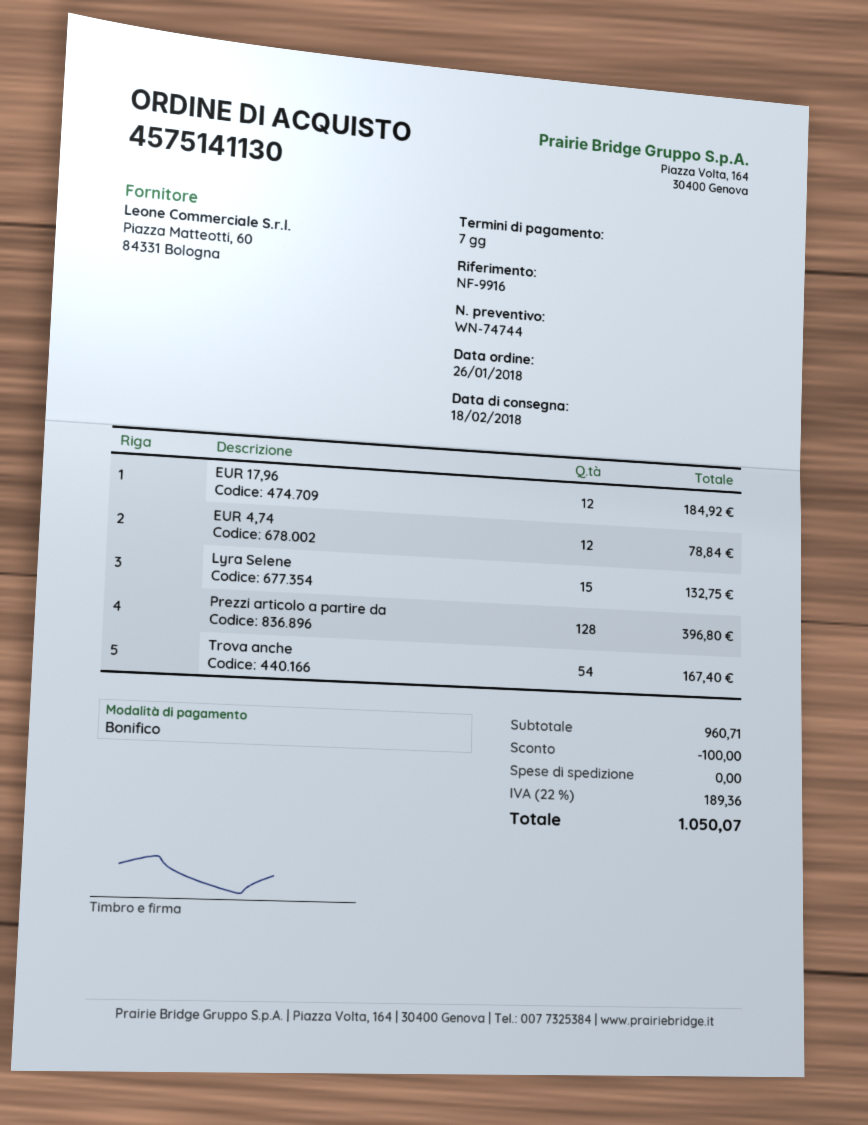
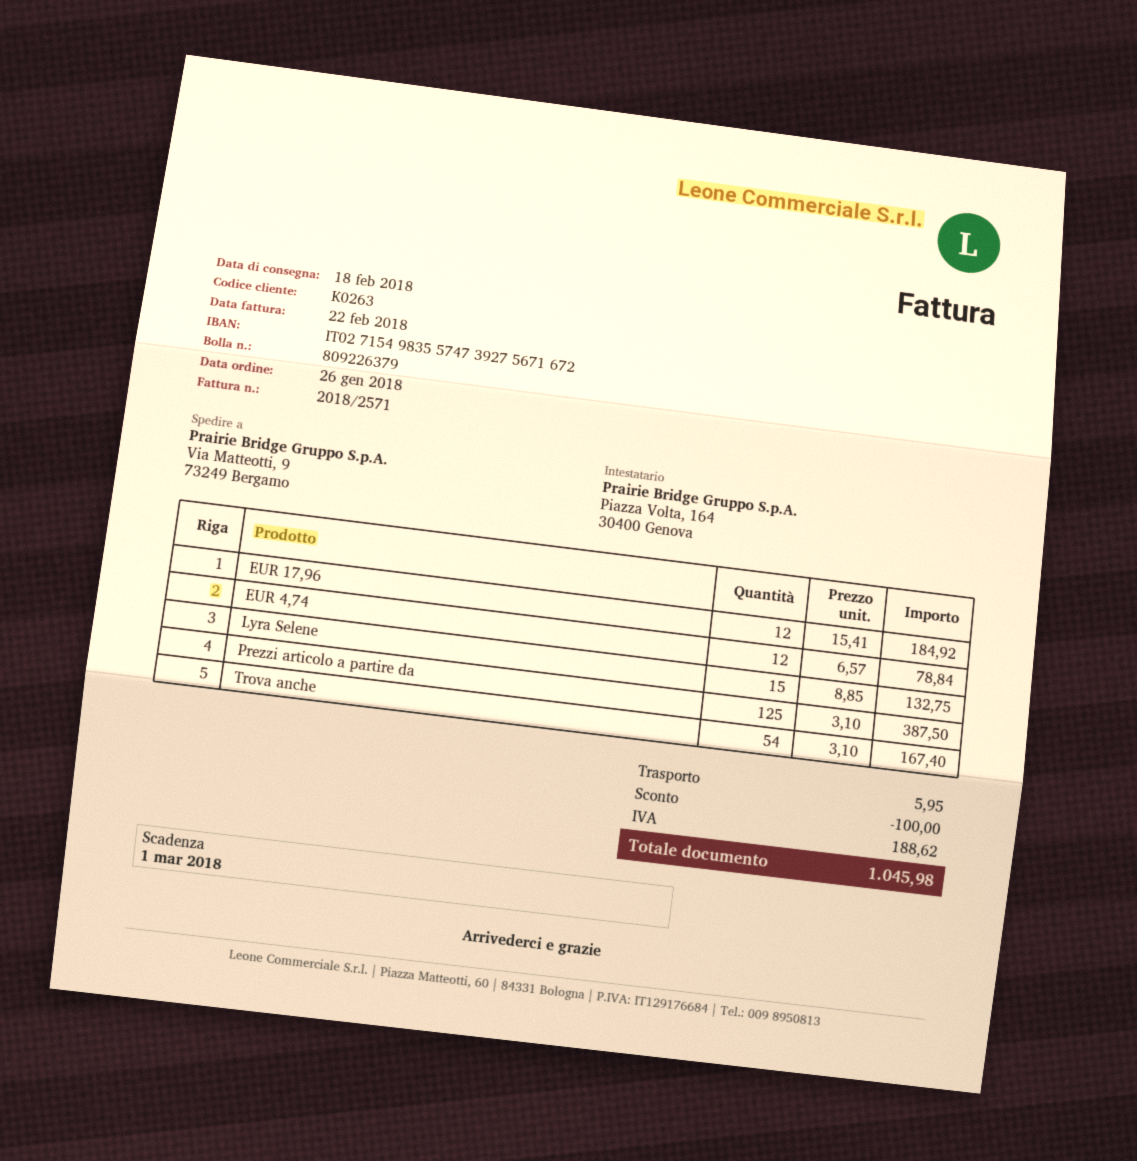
Prezzi articolo a partire da: 128 for 396.80 -> 125 for 387.50
shipping: 0.00 -> 5.95
tax: 189.36 -> 188.62
total: 1050.07 -> 1045.98

